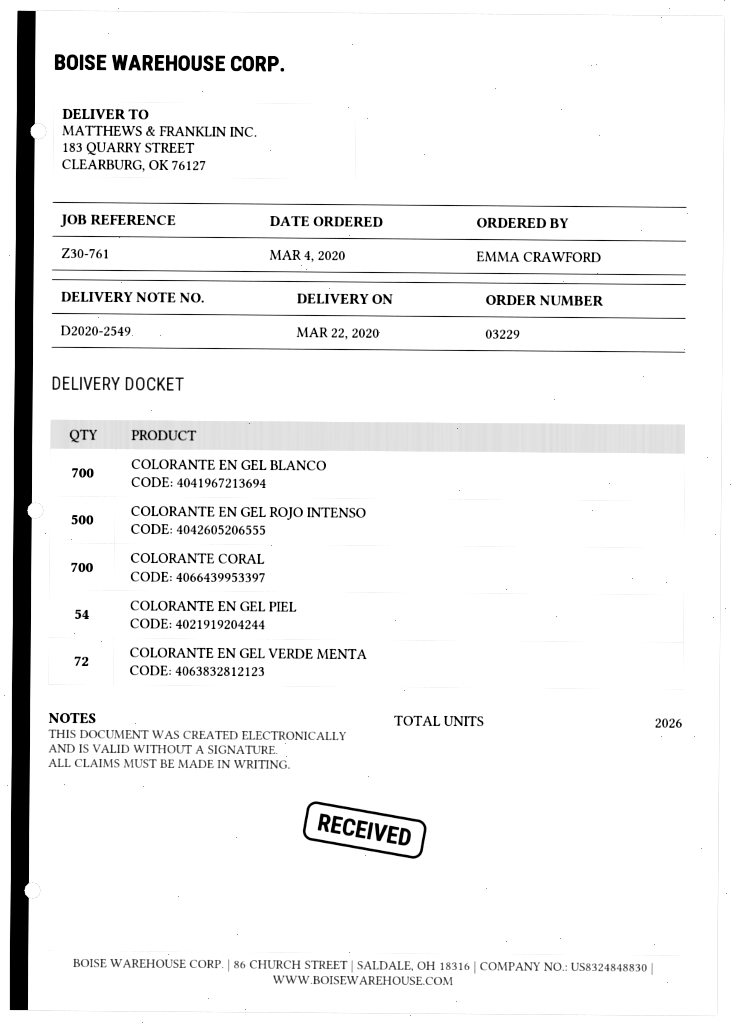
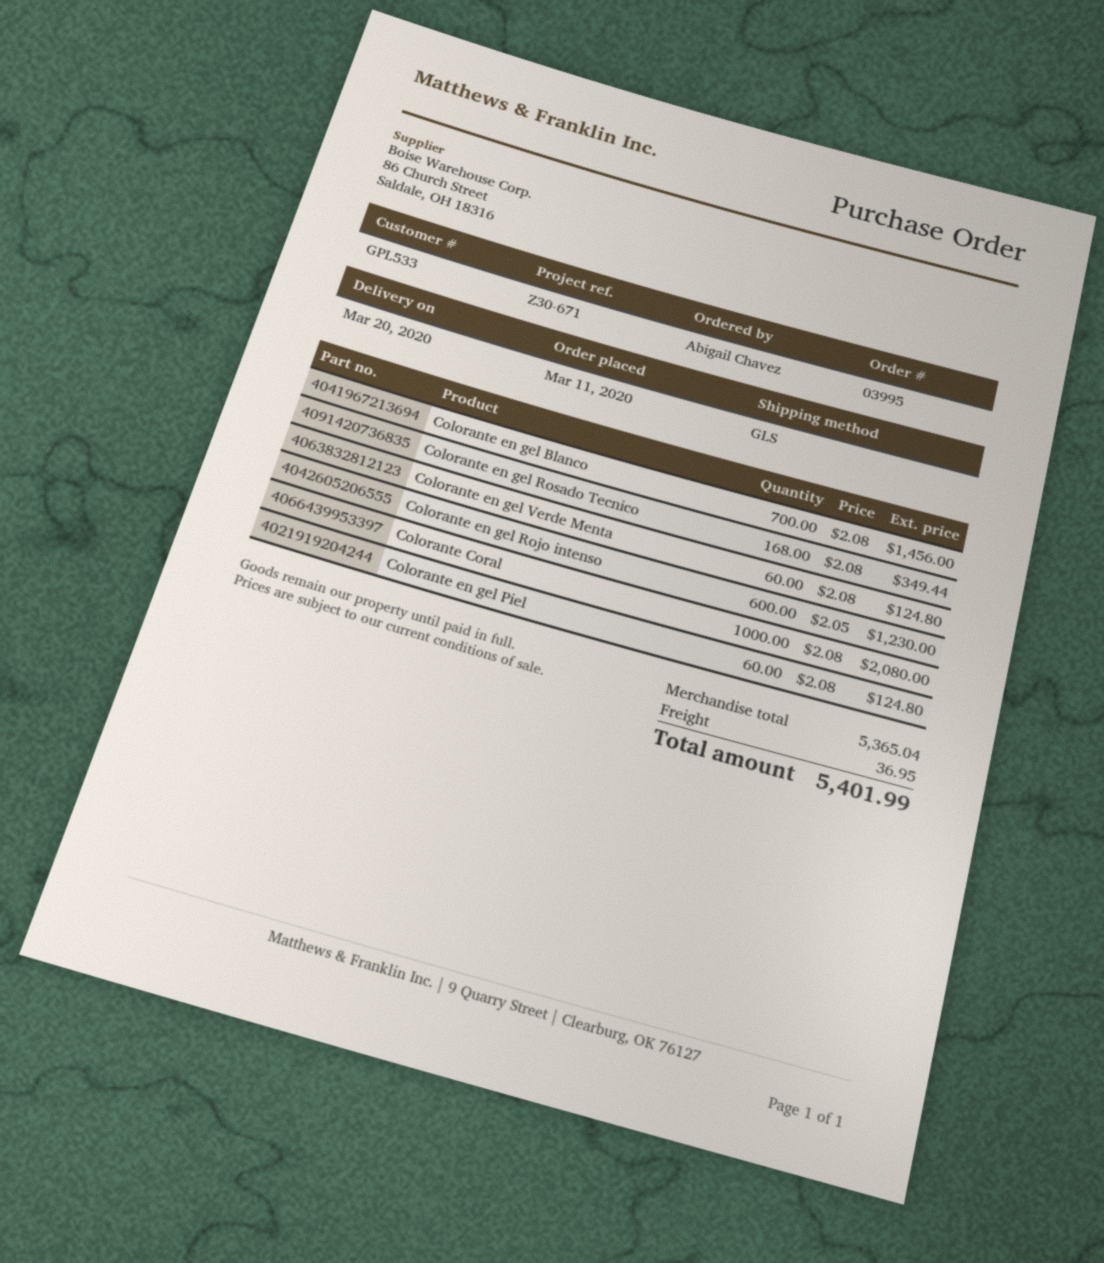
order number: 03229 -> 03995
order date: 2020-03-04 -> 2020-03-11
delivery date: 2020-03-22 -> 2020-03-20
reference: Z30-761 -> Z30-671
ordered by: EMMA CRAWFORD -> Abigail Chavez
COLORANTE EN GEL ROJO INTENSO: 500 -> 600
COLORANTE CORAL: 700 -> 1000
COLORANTE EN GEL PIEL: 54 -> 60
COLORANTE EN GEL VERDE MENTA: 72 -> 60
Colorante en gel Rosado Tecnico: none -> 168

